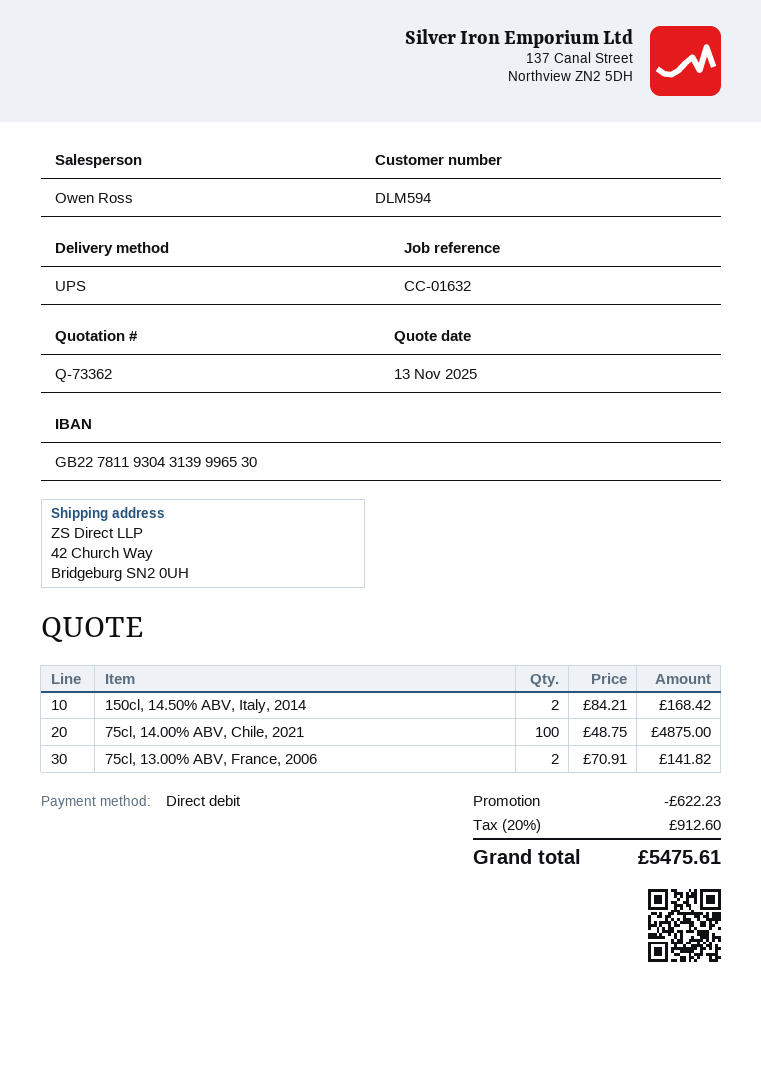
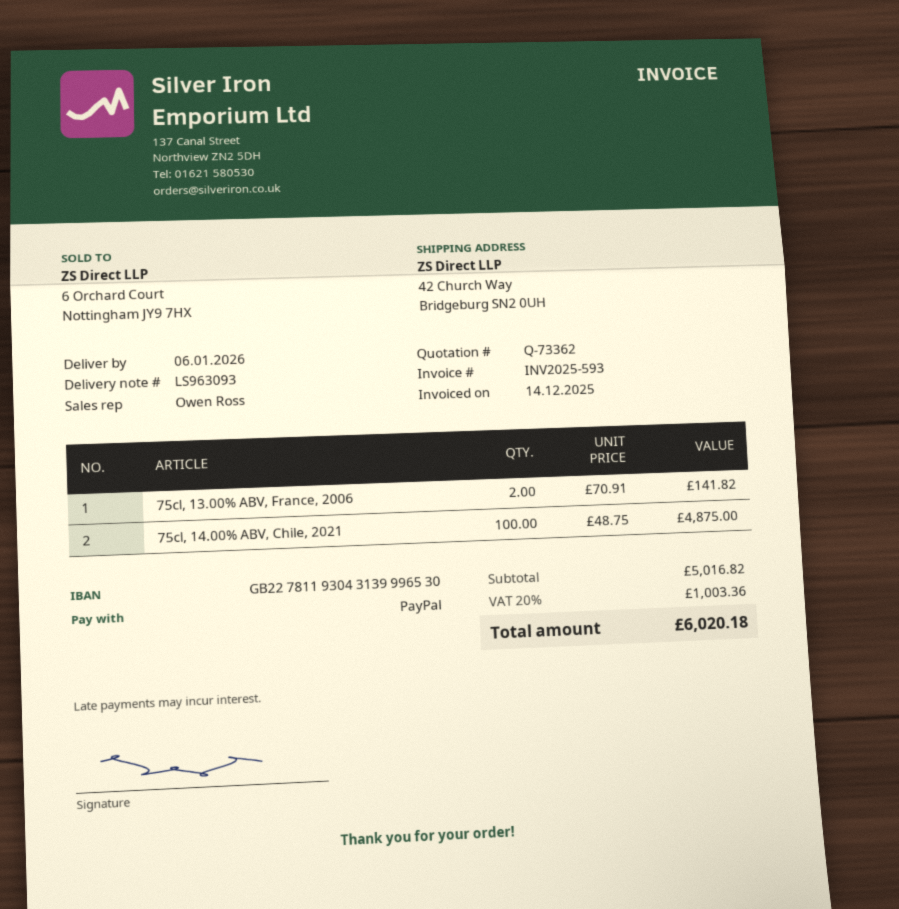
payment method: direct debit -> PayPal
150cl, 14.50% ABV, Italy, 2014: 2 x 84.21 = 168.42 -> none
discount: 622.23 -> none
tax: 20% = 912.60 -> 20% = 1003.36
total: 5475.61 -> 6020.18

